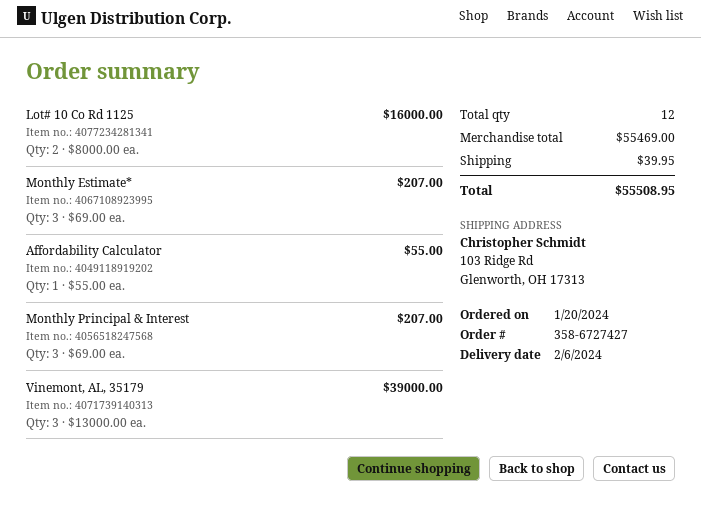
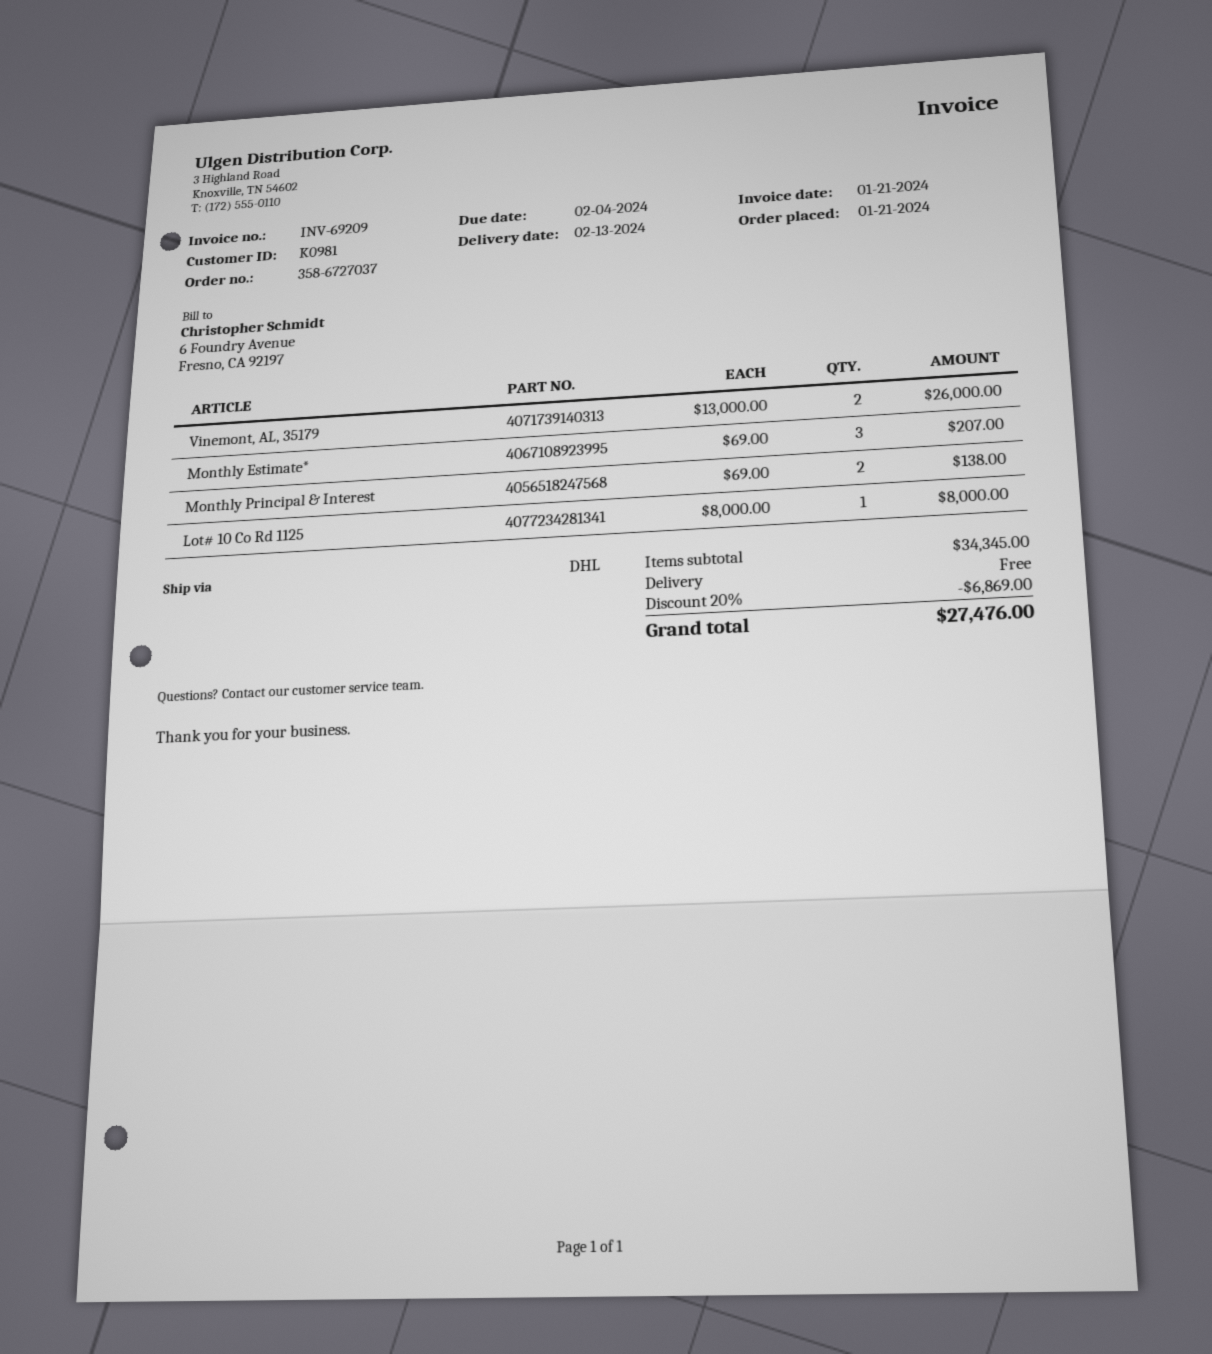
order number: 358-6727427 -> 358-6727037
order date: 2024-01-20 -> 2024-01-21
delivery date: 2024-02-06 -> 2024-02-13
Lot# 10 Co Rd 1125: 2 x 8000.00 = 16000.00 -> 1 x 8000.00 = 8000.00
Affordability Calculator: 1 x 55.00 = 55.00 -> none
Monthly Principal & Interest: 3 x 69.00 = 207.00 -> 2 x 69.00 = 138.00
Vinemont, AL, 35179: 3 x 13000.00 = 39000.00 -> 2 x 13000.00 = 26000.00
subtotal: 55469.00 -> 34345.00
discount: none -> 20% = 6869.00
shipping: 39.95 -> 0.00
total: 55508.95 -> 27476.00

